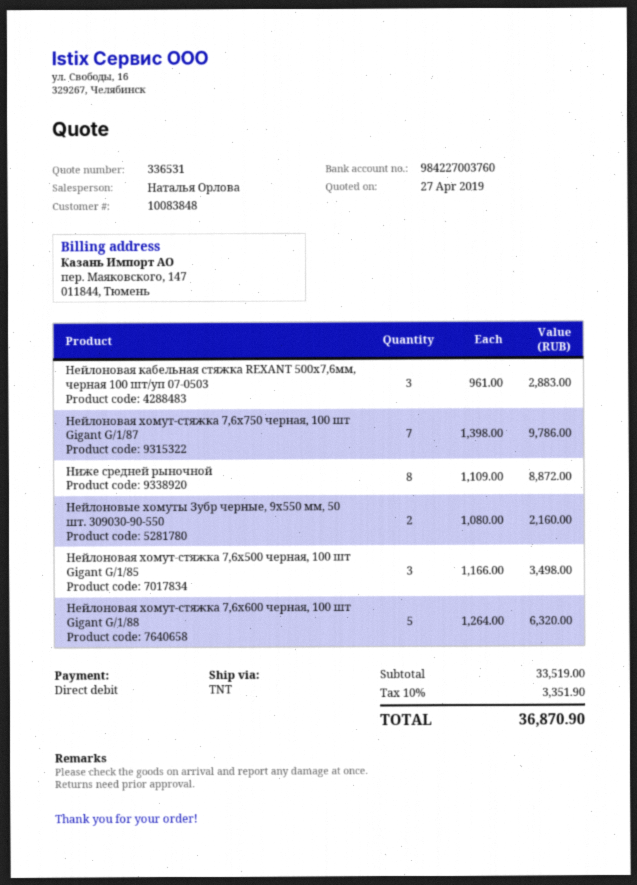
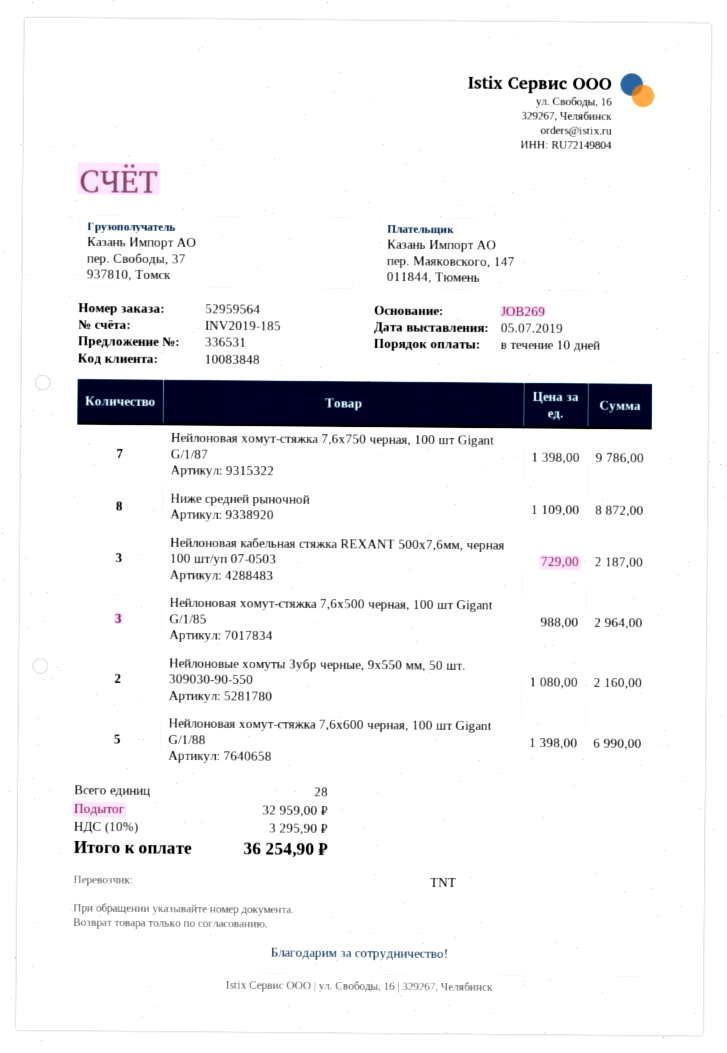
Нейлоновая кабельная стяжка REXANT 500x7,6мм, черная 100 шт/уп 07-0503: 3 x 961.00 = 2883.00 -> 3 x 729.00 = 2187.00
Нейлоновая хомут-стяжка 7,6х500 черная, 100 шт Gigant G/1/85: 3 x 1166.00 = 3498.00 -> 3 x 988.00 = 2964.00
Нейлоновая хомут-стяжка 7,6х600 черная, 100 шт Gigant G/1/88: 5 x 1264.00 = 6320.00 -> 5 x 1398.00 = 6990.00
subtotal: 33519.00 -> 32959.00
tax: 10% = 3351.90 -> 10% = 3295.90
total: 36870.90 -> 36254.90

